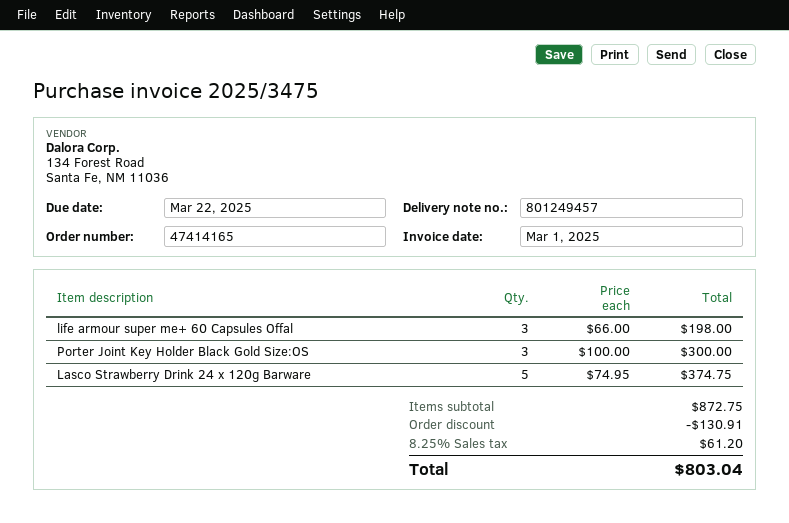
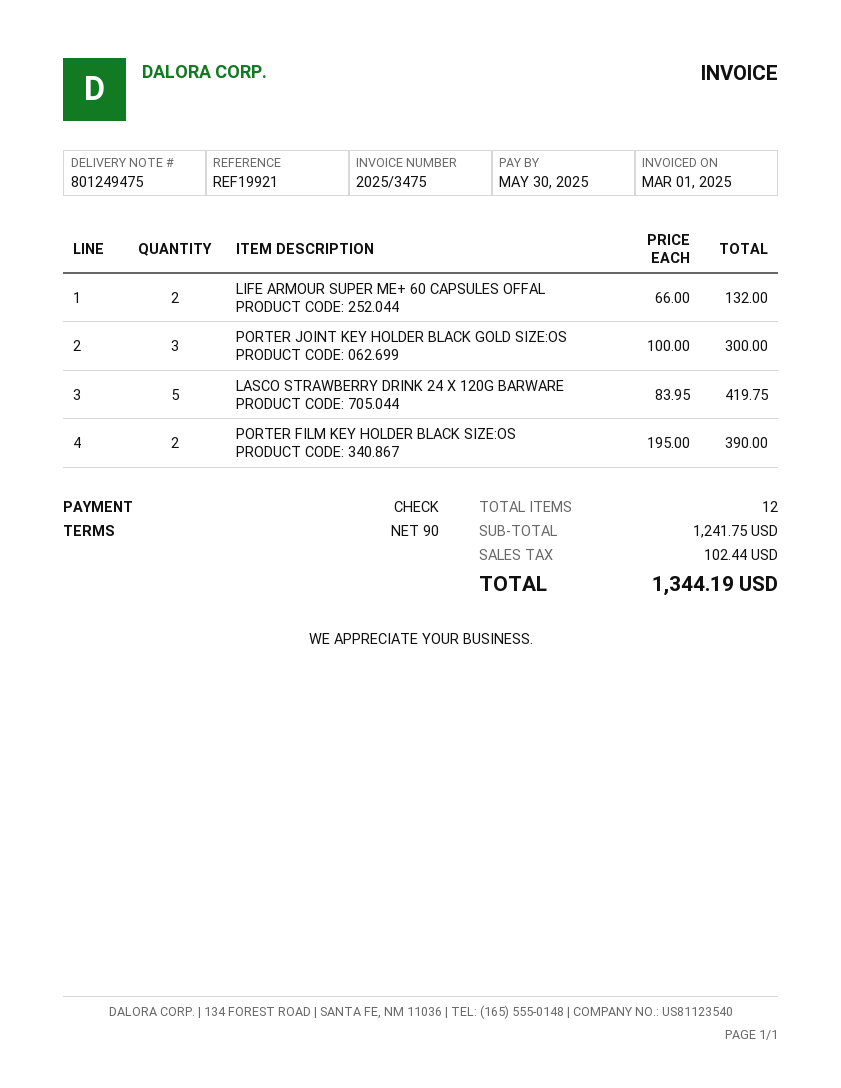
delivery note number: 801249457 -> 801249475
due date: 2025-03-22 -> 2025-05-30
life armour super me+ 60 Capsules Offal: 3 x 66.00 = 198.00 -> 2 x 66.00 = 132.00
Lasco Strawberry Drink 24 x 120g Barware: 5 x 74.95 = 374.75 -> 5 x 83.95 = 419.75
PORTER FILM KEY HOLDER BLACK SIZE:OS: none -> 2 x 195.00 = 390.00
subtotal: 872.75 -> 1241.75
discount: 130.91 -> none
tax: 61.20 -> 102.44
total: 803.04 -> 1344.19

